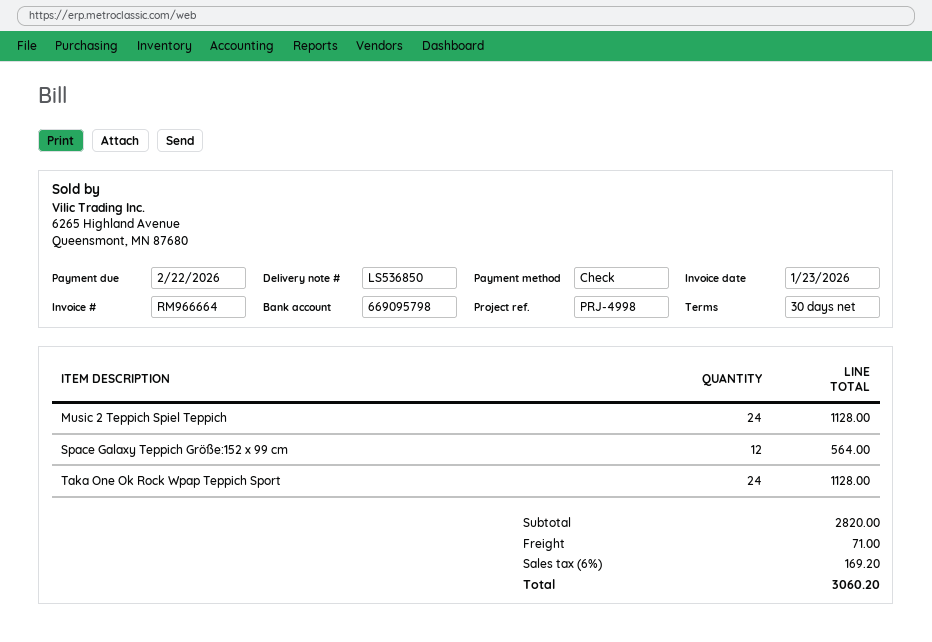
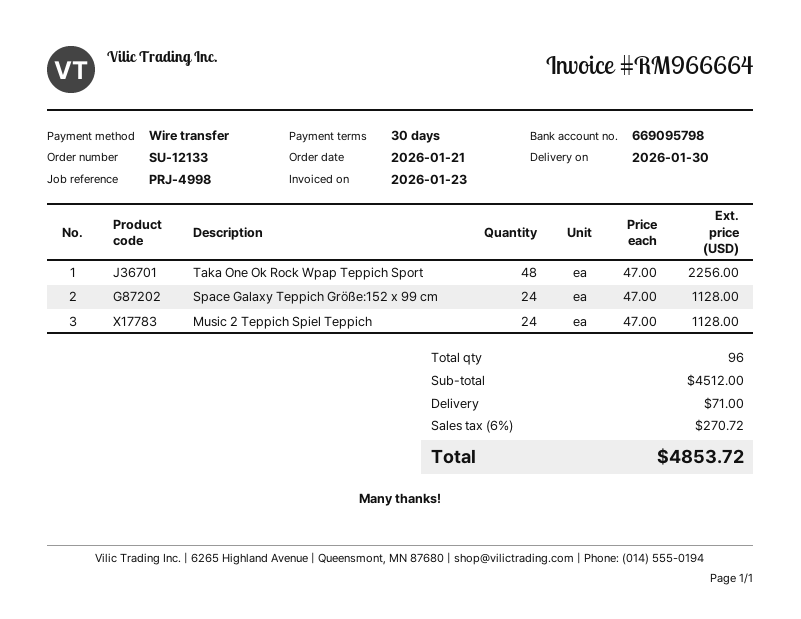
payment method: cheque -> bank transfer
Space Galaxy Teppich Größe:152 x 99 cm: 12 for 564.00 -> 24 for 1128.00
Taka One Ok Rock Wpap Teppich Sport: 24 for 1128.00 -> 48 for 2256.00
subtotal: 2820.00 -> 4512.00
tax: 6% = 169.20 -> 6% = 270.72
total: 3060.20 -> 4853.72

